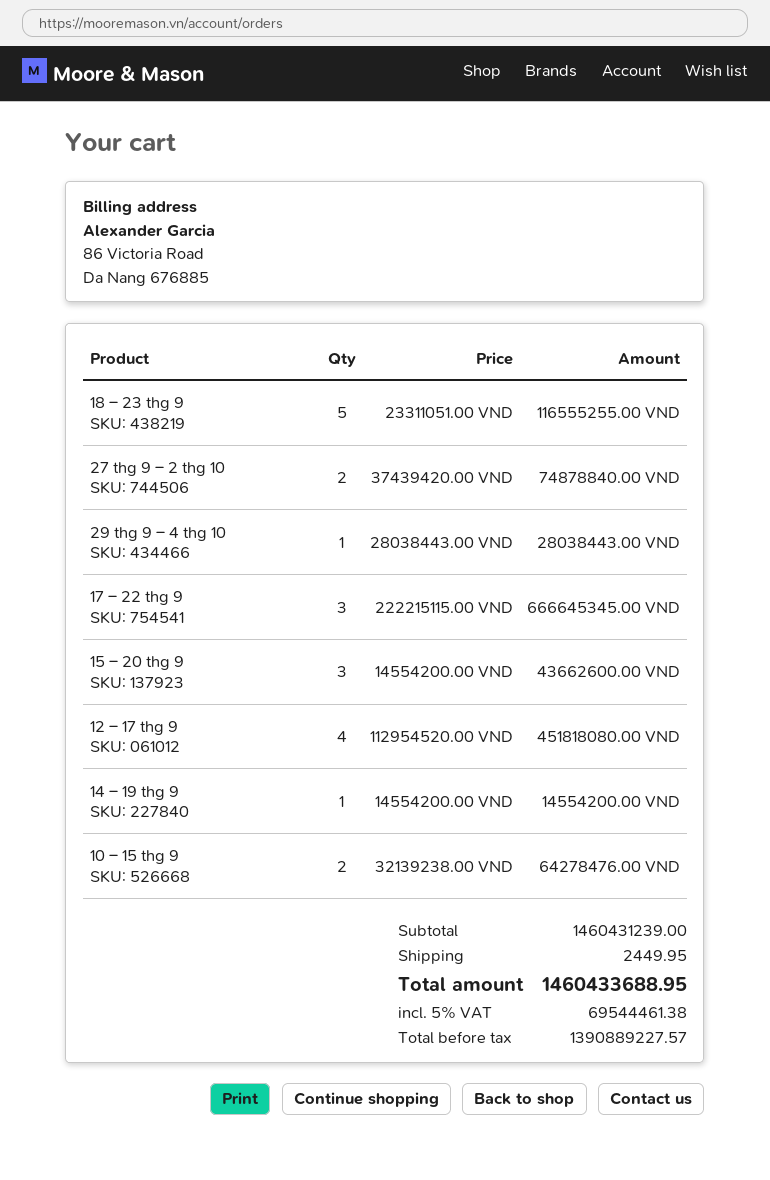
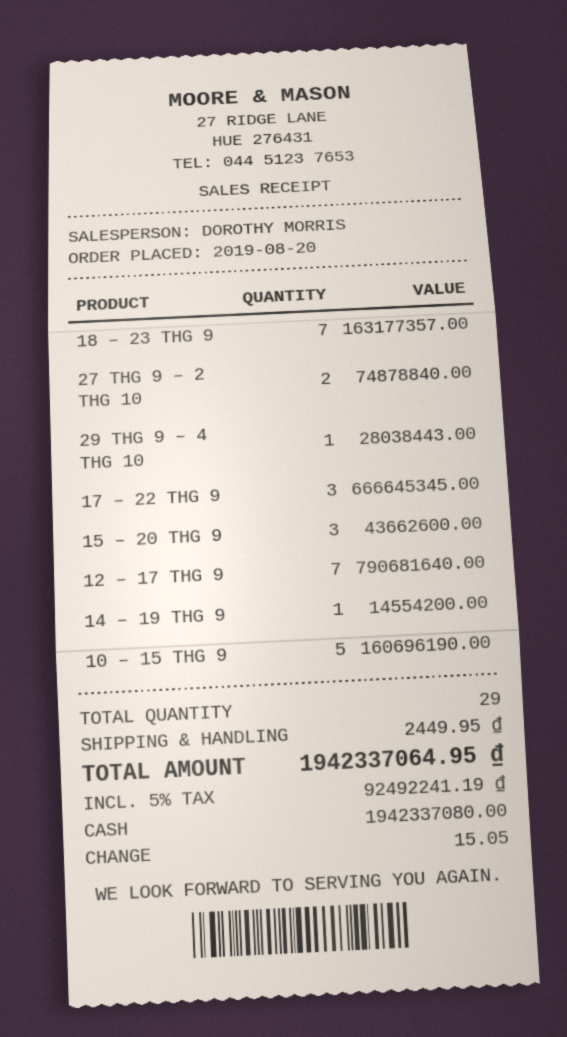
18 – 23 thg 9: 5 for 116555255.00 -> 7 for 163177357.00
12 – 17 thg 9: 4 for 451818080.00 -> 7 for 790681640.00
10 – 15 thg 9: 2 for 64278476.00 -> 5 for 160696190.00
tax: 5% = 69544461.38 -> 5% = 92492241.19
total: 1460433688.95 -> 1942337064.95

